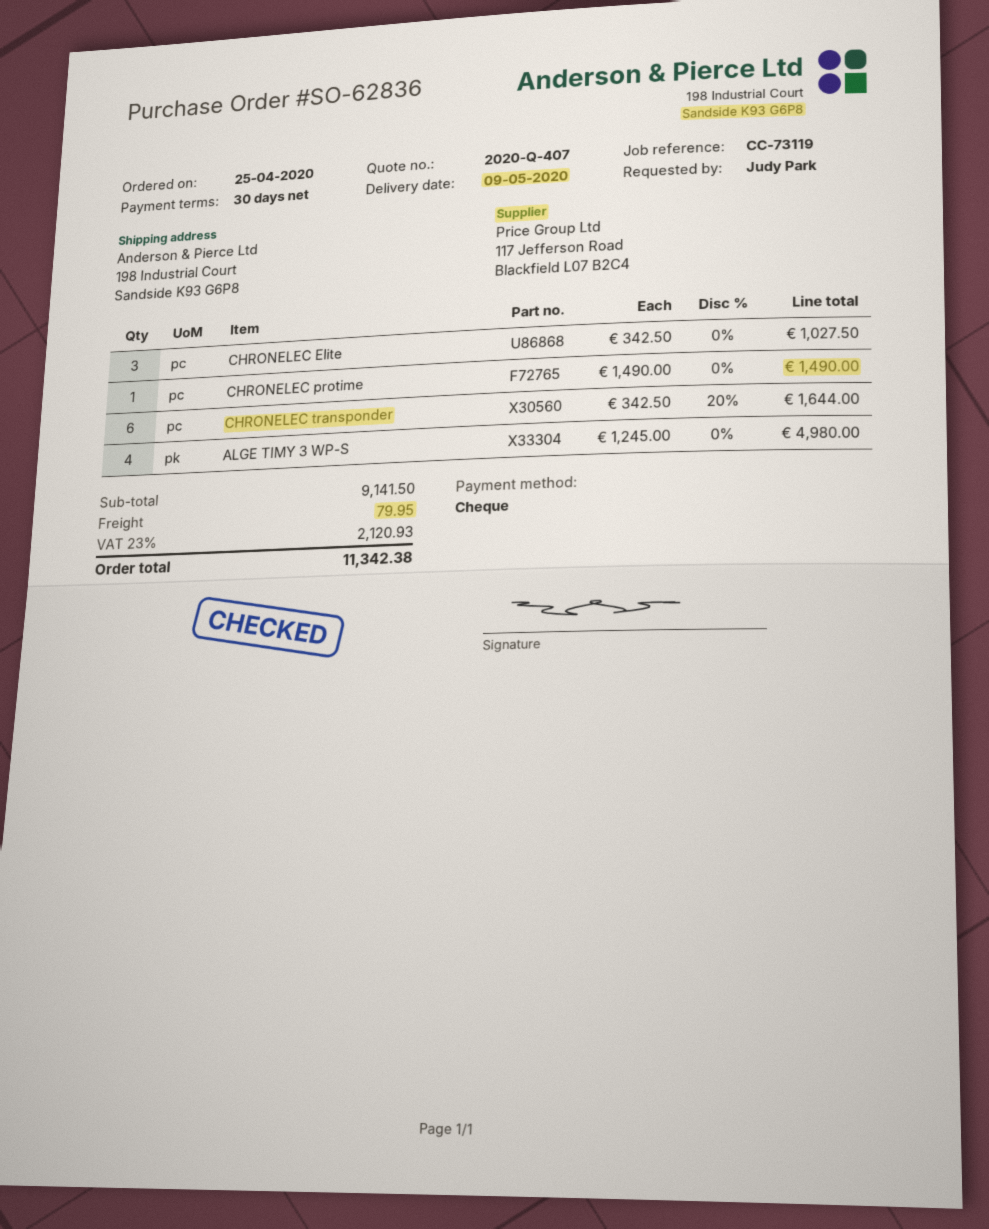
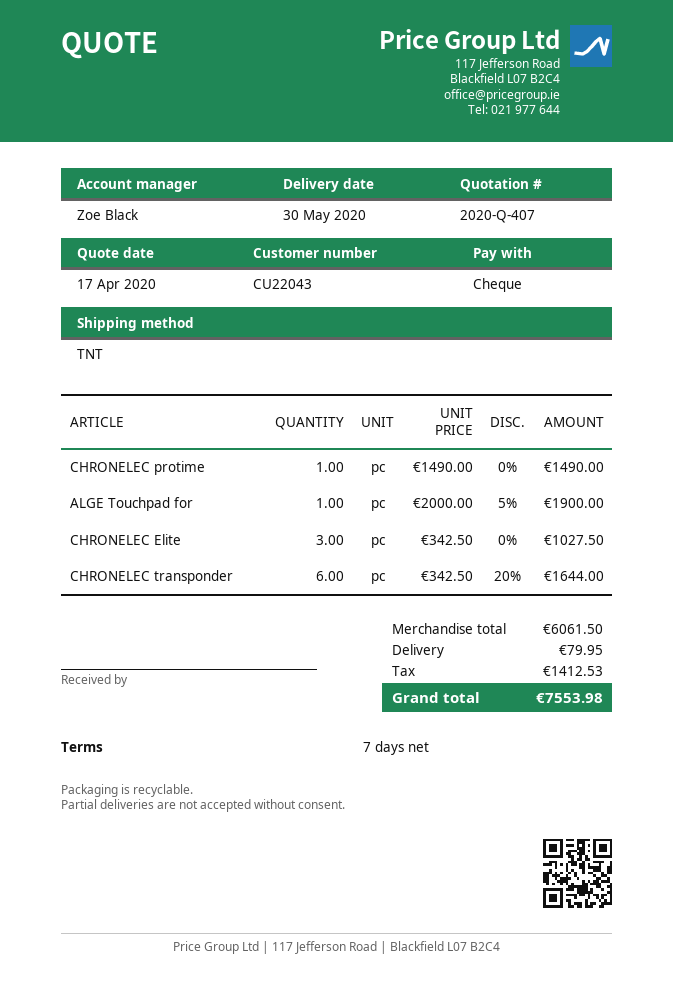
delivery date: 2020-05-09 -> 2020-05-30
payment terms: 30 days -> 7 days
ALGE TIMY 3 WP-S: 4 x 1245.00 = 4980.00 -> none
ALGE Touchpad for: none -> 1 x 2000.00 - 5% = 1900.00
subtotal: 9141.50 -> 6061.50
tax: 2120.93 -> 1412.53
total: 11342.38 -> 7553.98

